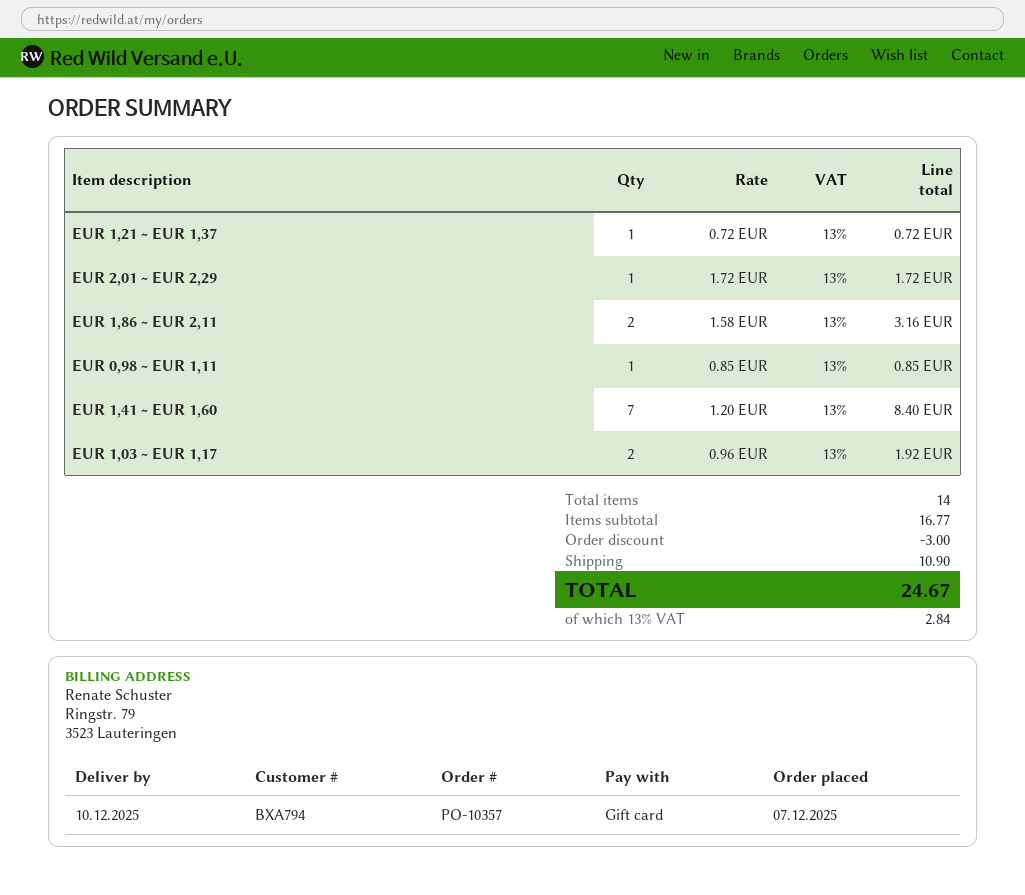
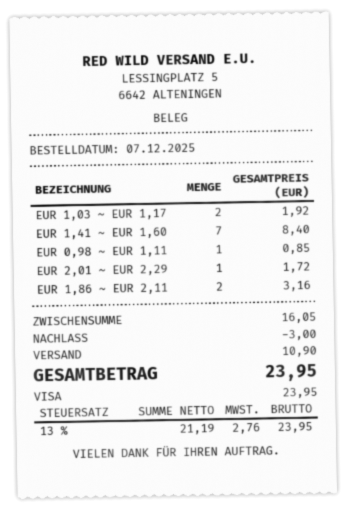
payment method: gift card -> Visa
EUR 1,21 ~ EUR 1,37: 1 for 0.72 -> none
subtotal: 16.77 -> 16.05
tax: 13% = 2.84 -> 13% = 2.76
total: 24.67 -> 23.95

